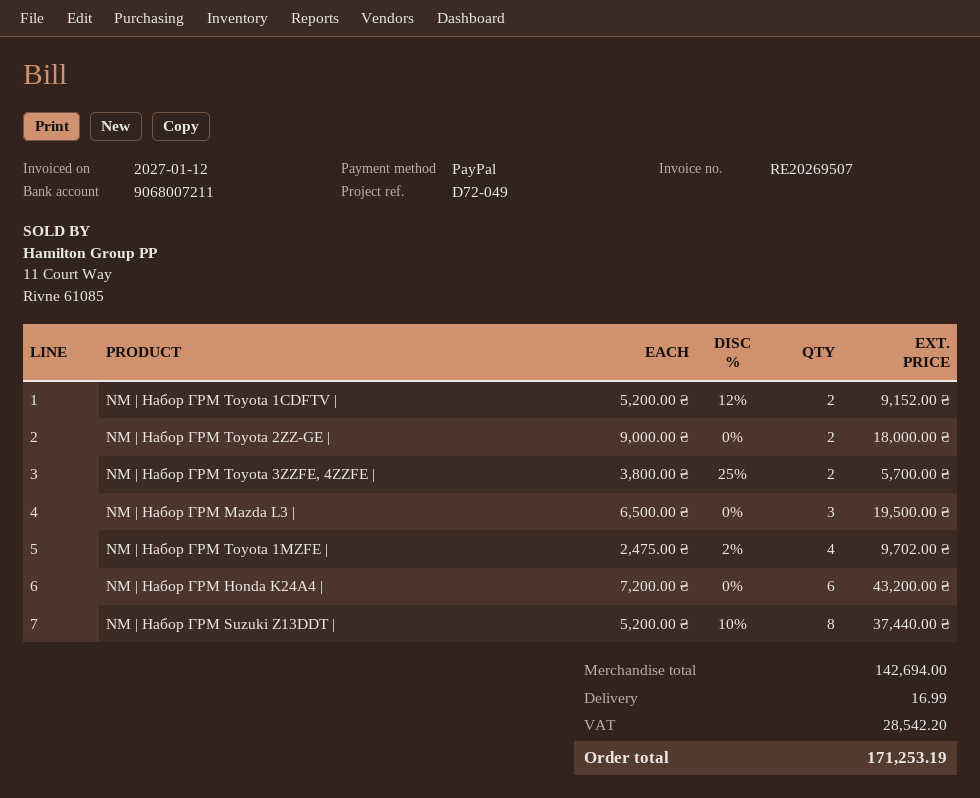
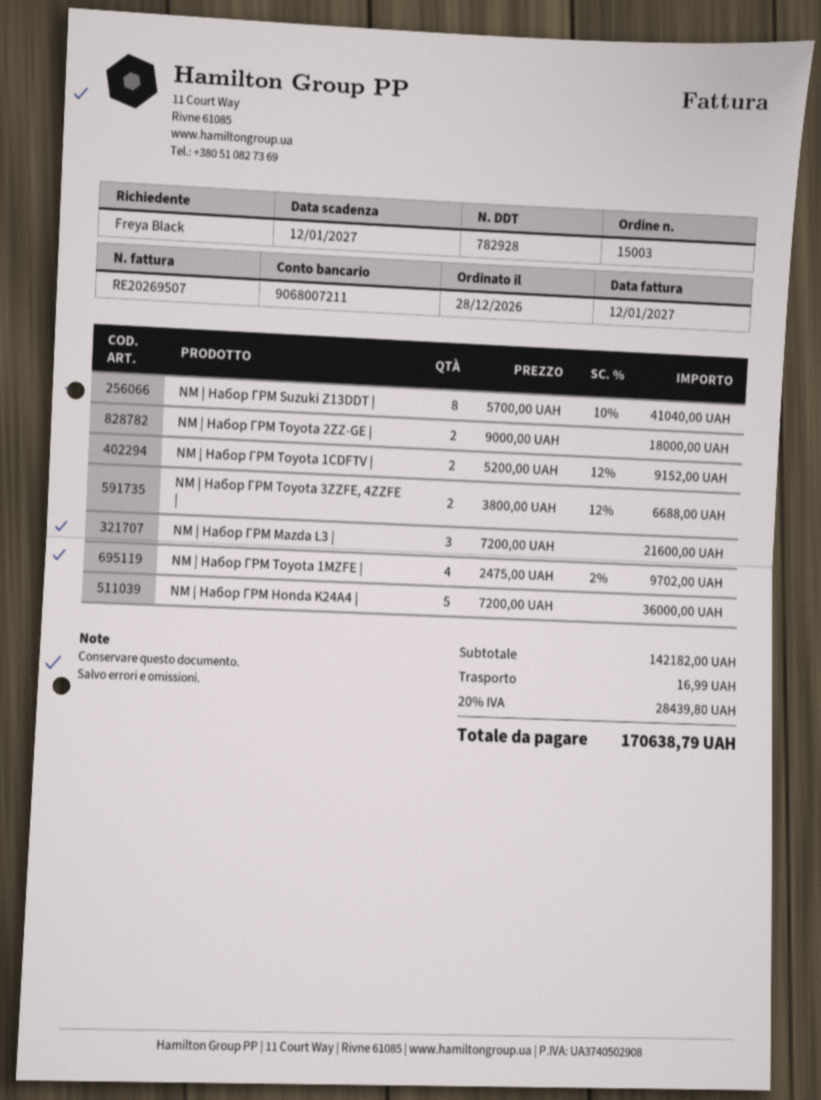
NM | Набор ГРМ Toyota 3ZZFE, 4ZZFE |: 2 x 3800.00 - 25% = 5700.00 -> 2 x 3800.00 - 12% = 6688.00
NM | Набор ГРМ Mazda L3 |: 3 x 6500.00 = 19500.00 -> 3 x 7200.00 = 21600.00
NM | Набор ГРМ Honda K24A4 |: 6 x 7200.00 = 43200.00 -> 5 x 7200.00 = 36000.00
NM | Набор ГРМ Suzuki Z13DDT |: 8 x 5200.00 - 10% = 37440.00 -> 8 x 5700.00 - 10% = 41040.00
subtotal: 142694.00 -> 142182.00
tax: 28542.20 -> 28439.80
total: 171253.19 -> 170638.79

